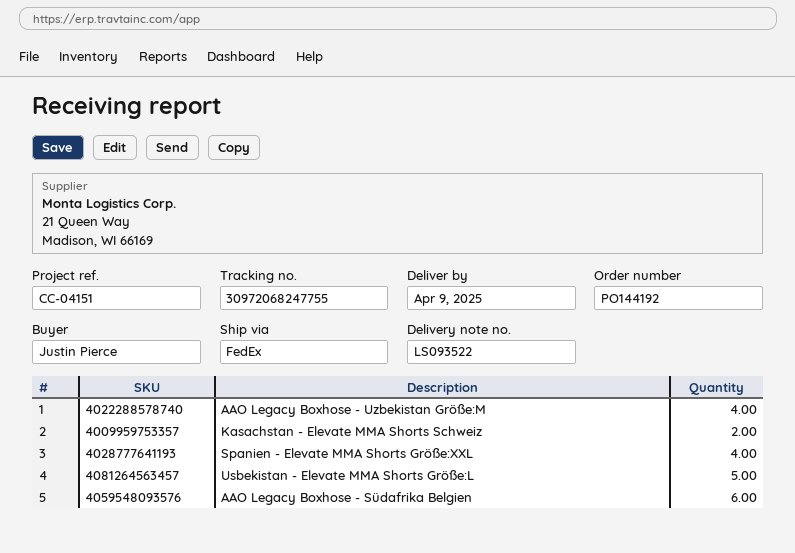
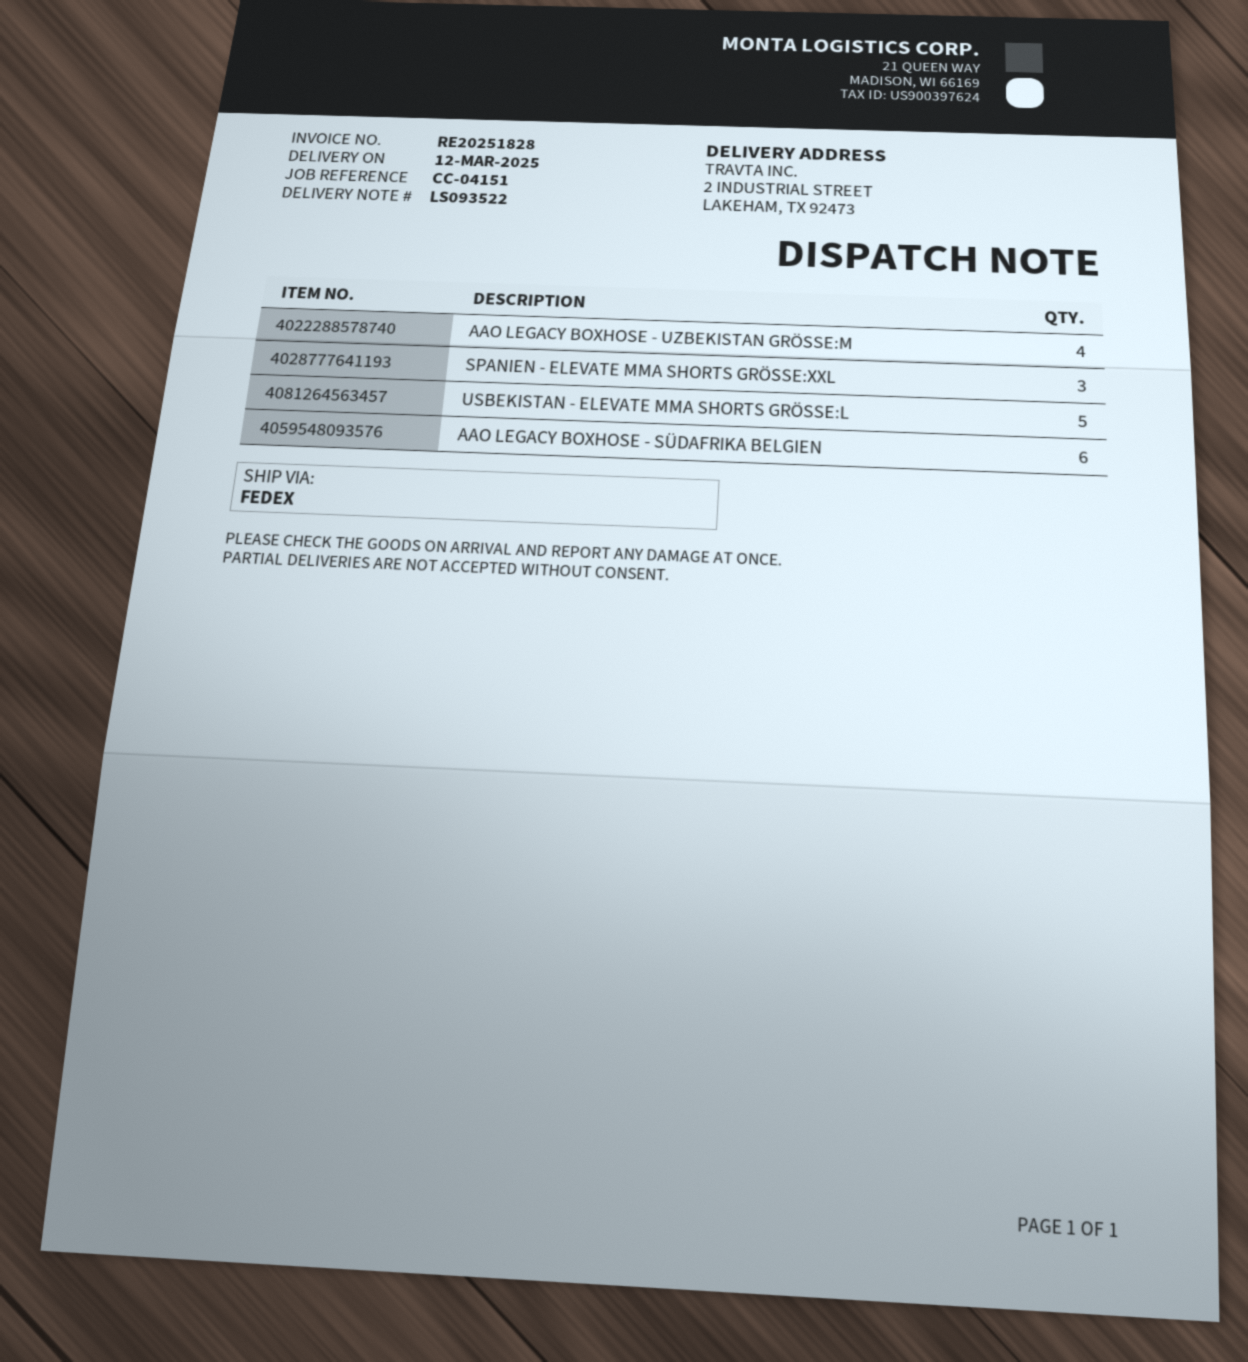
delivery date: 2025-04-09 -> 2025-03-12
Kasachstan - Elevate MMA Shorts Schweiz: 2 -> none
Spanien - Elevate MMA Shorts Größe:XXL: 4 -> 3

